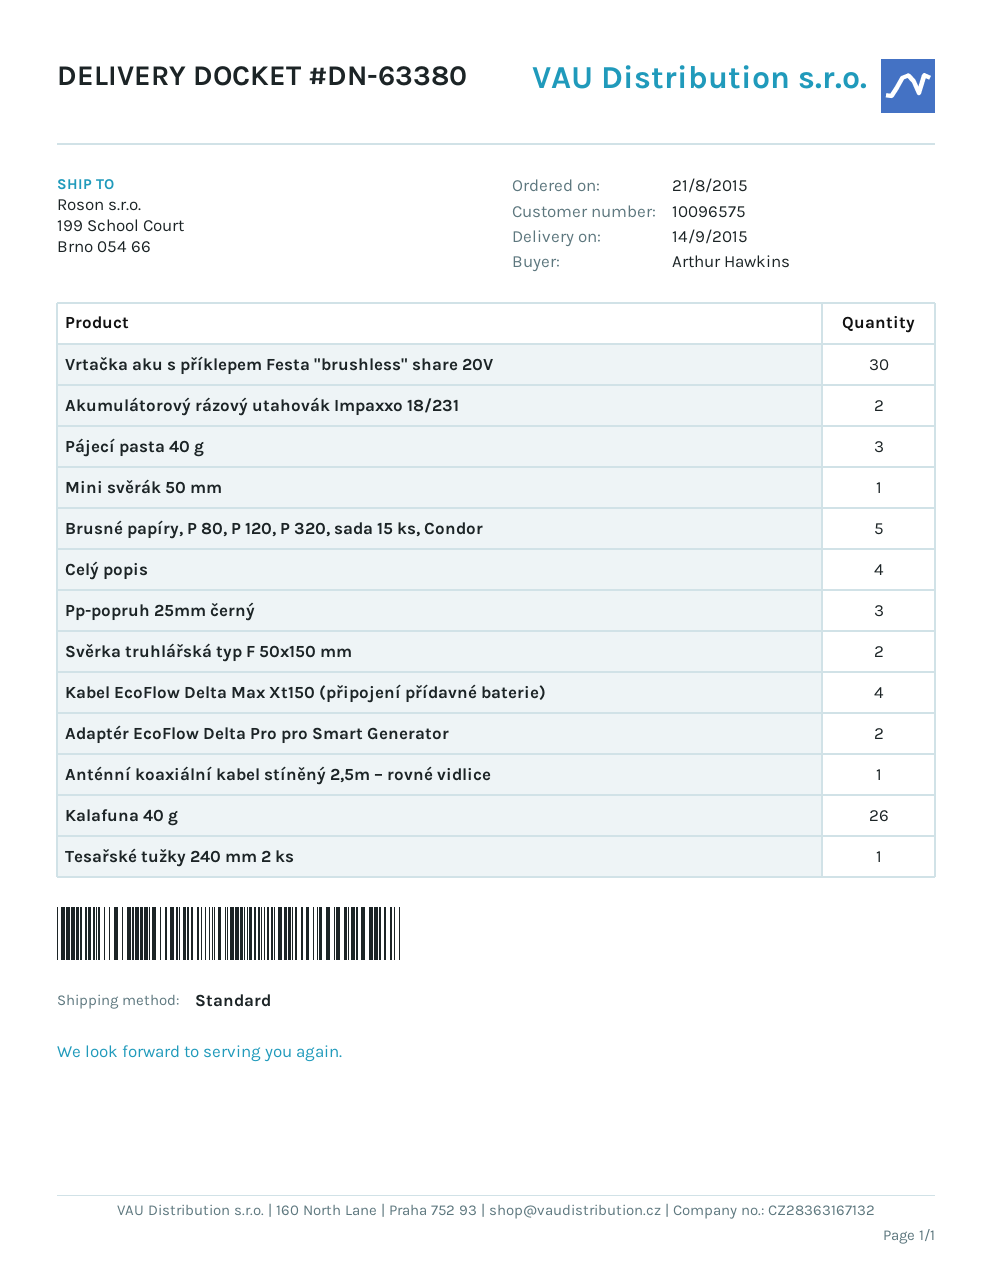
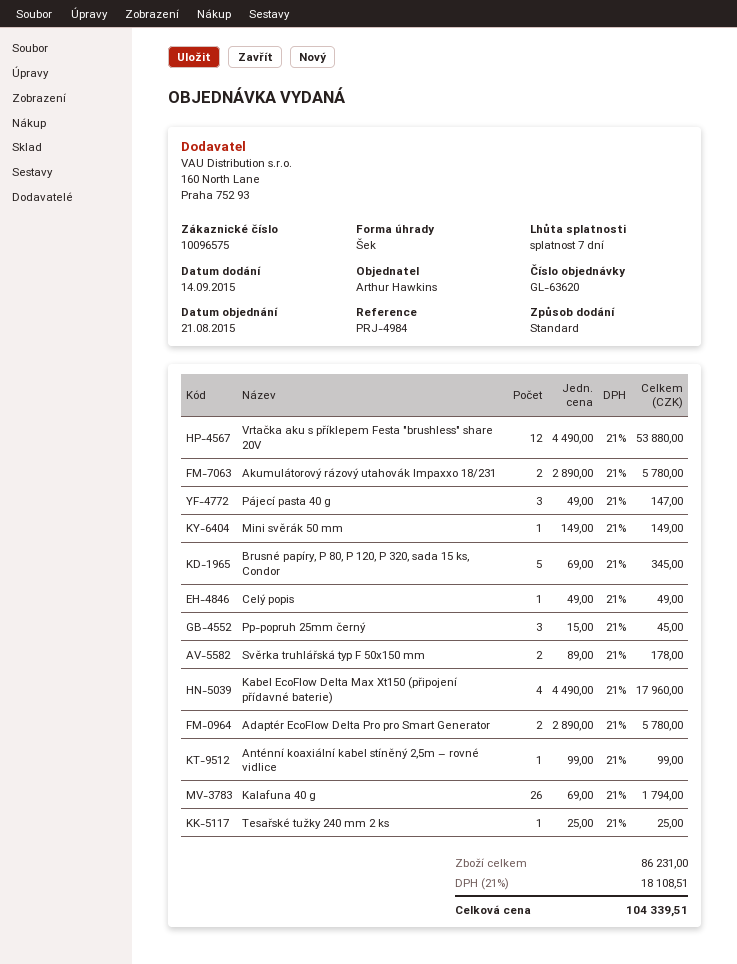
Vrtačka aku s příklepem Festa "brushless" share 20V: 30 -> 12
Celý popis: 4 -> 1

